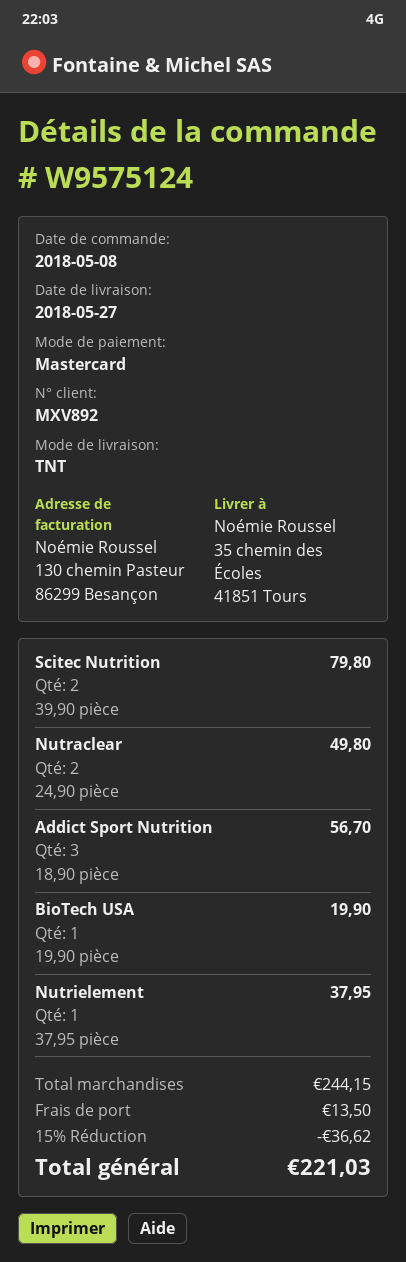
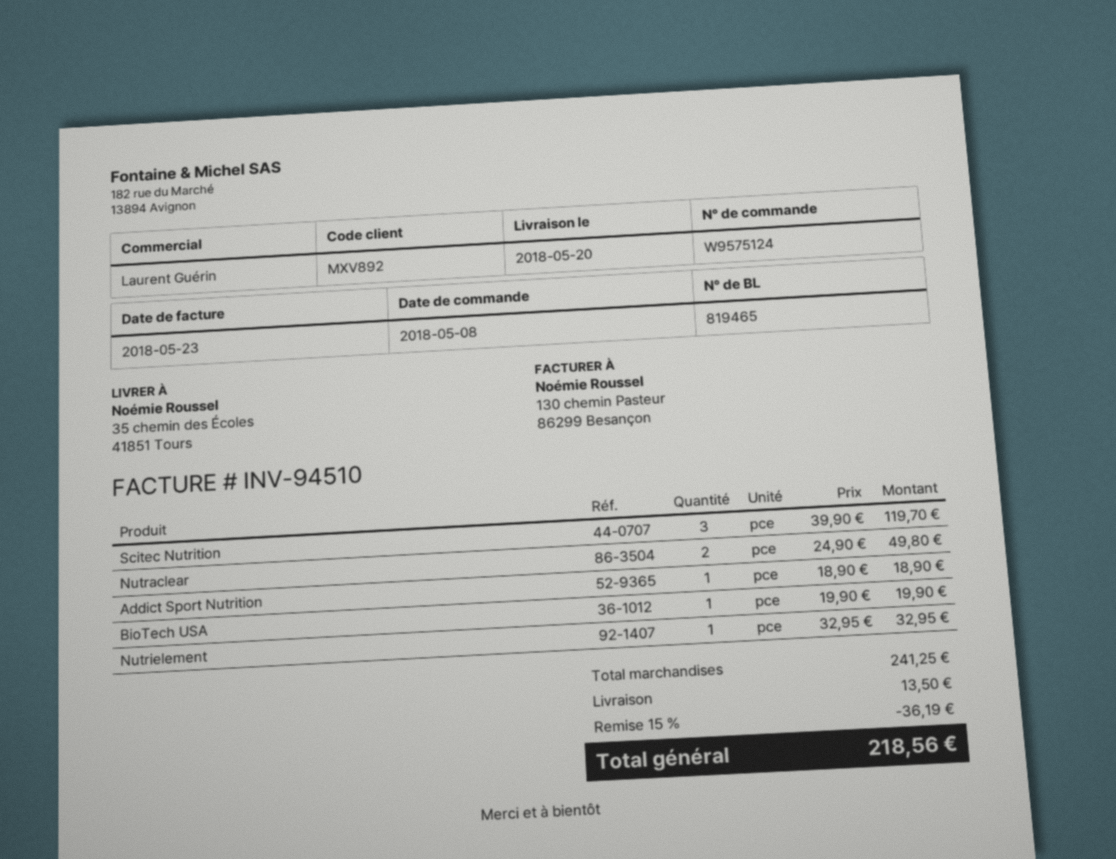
delivery date: 2018-05-27 -> 2018-05-20
Scitec Nutrition: 2 x 39.90 = 79.80 -> 3 x 39.90 = 119.70
Addict Sport Nutrition: 3 x 18.90 = 56.70 -> 1 x 18.90 = 18.90
Nutrielement: 1 x 37.95 = 37.95 -> 1 x 32.95 = 32.95
subtotal: 244.15 -> 241.25
discount: 15% = 36.62 -> 15% = 36.19
total: 221.03 -> 218.56

